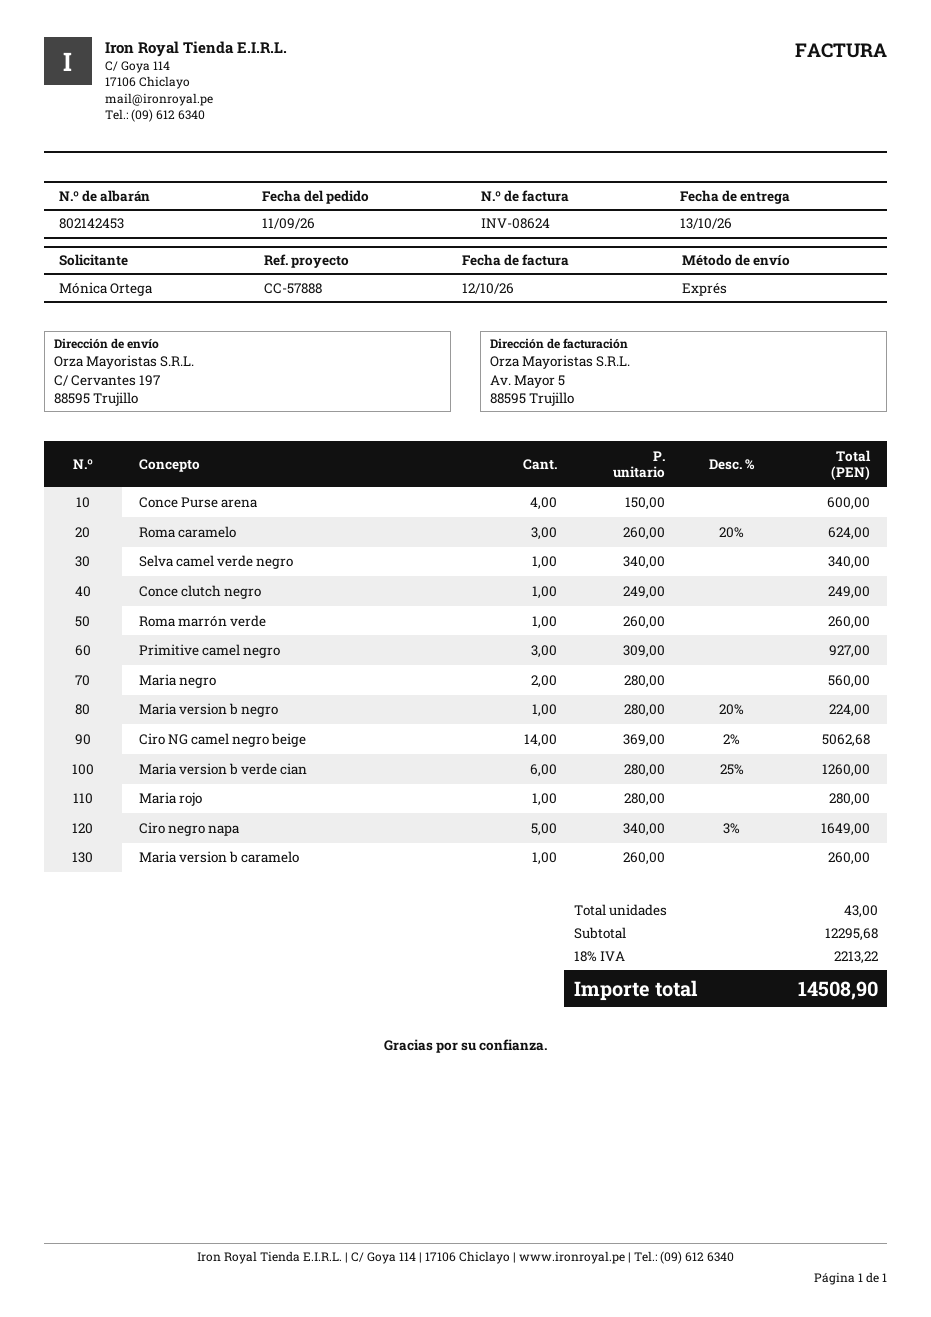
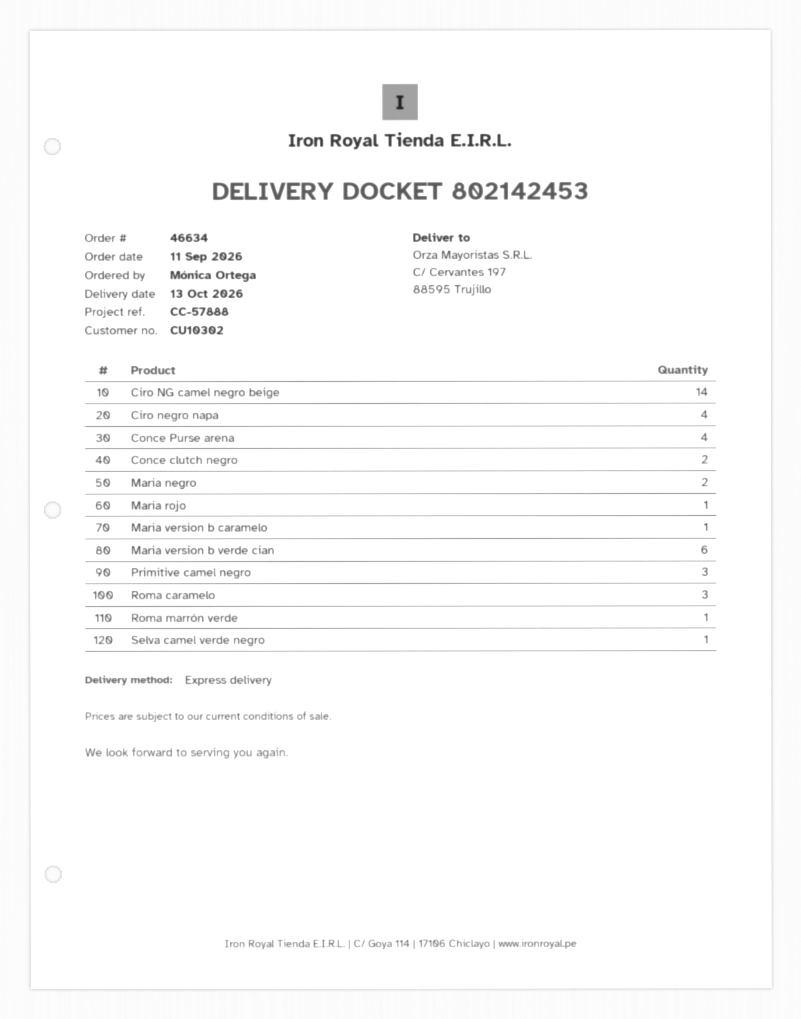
Conce clutch negro: 1 -> 2
Maria version b negro: 1 -> none
Ciro negro napa: 5 -> 4

